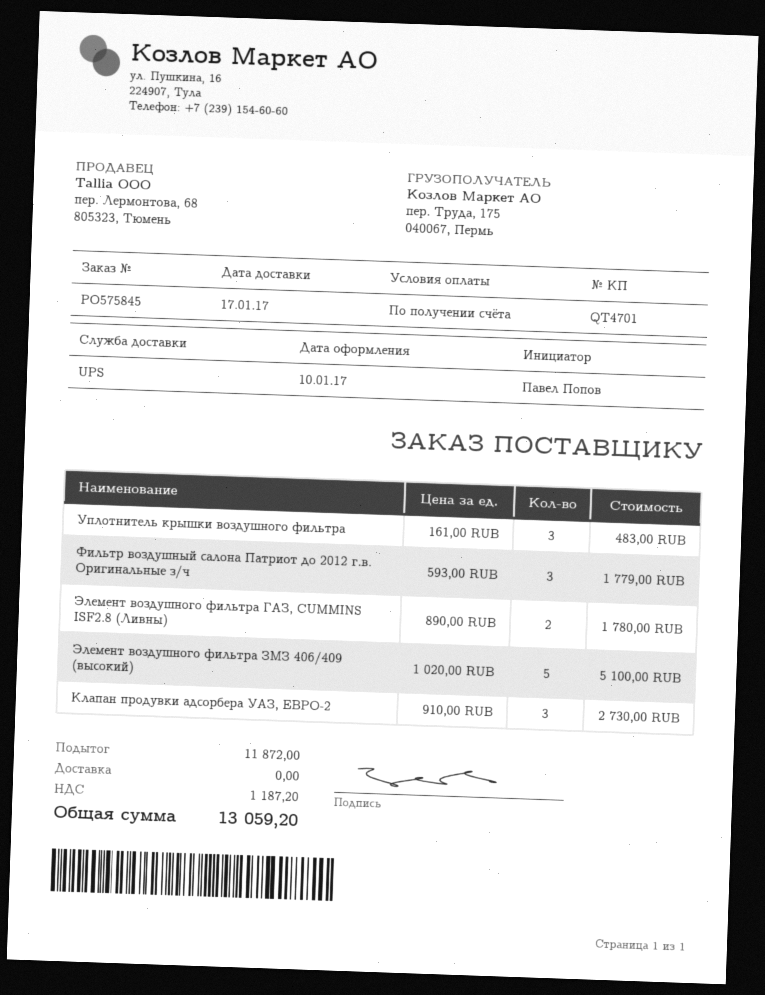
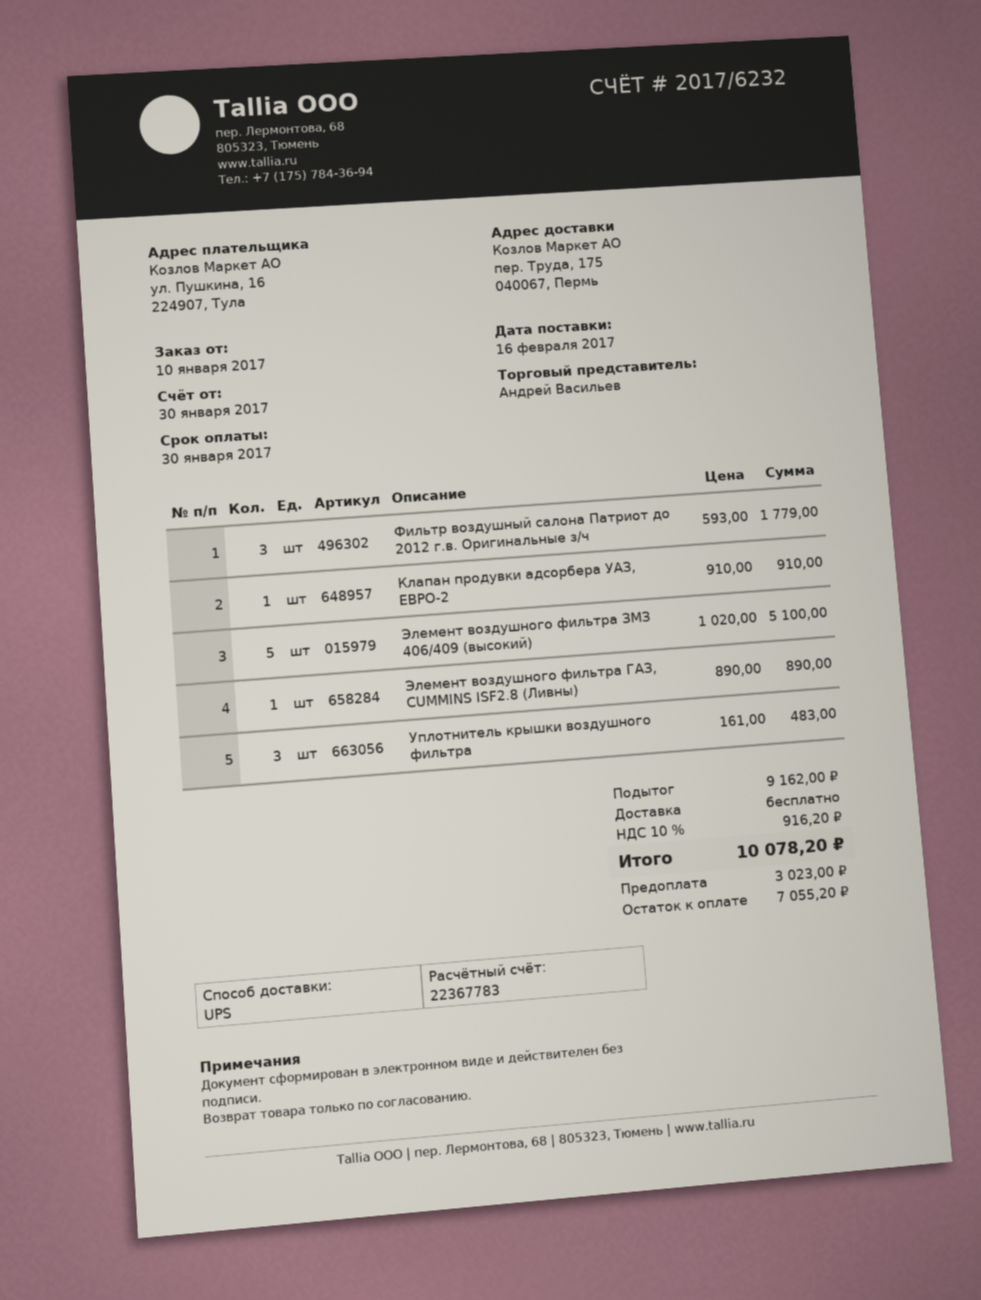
delivery date: 2017-01-17 -> 2017-02-16
Элемент воздушного фильтра ГАЗ, CUMMINS ISF2.8 (Ливны): 2 x 890.00 = 1780.00 -> 1 x 890.00 = 890.00
Клапан продувки адсорбера УАЗ, ЕВРО-2: 3 x 910.00 = 2730.00 -> 1 x 910.00 = 910.00
subtotal: 11872.00 -> 9162.00
tax: 1187.20 -> 916.20
total: 13059.20 -> 10078.20

